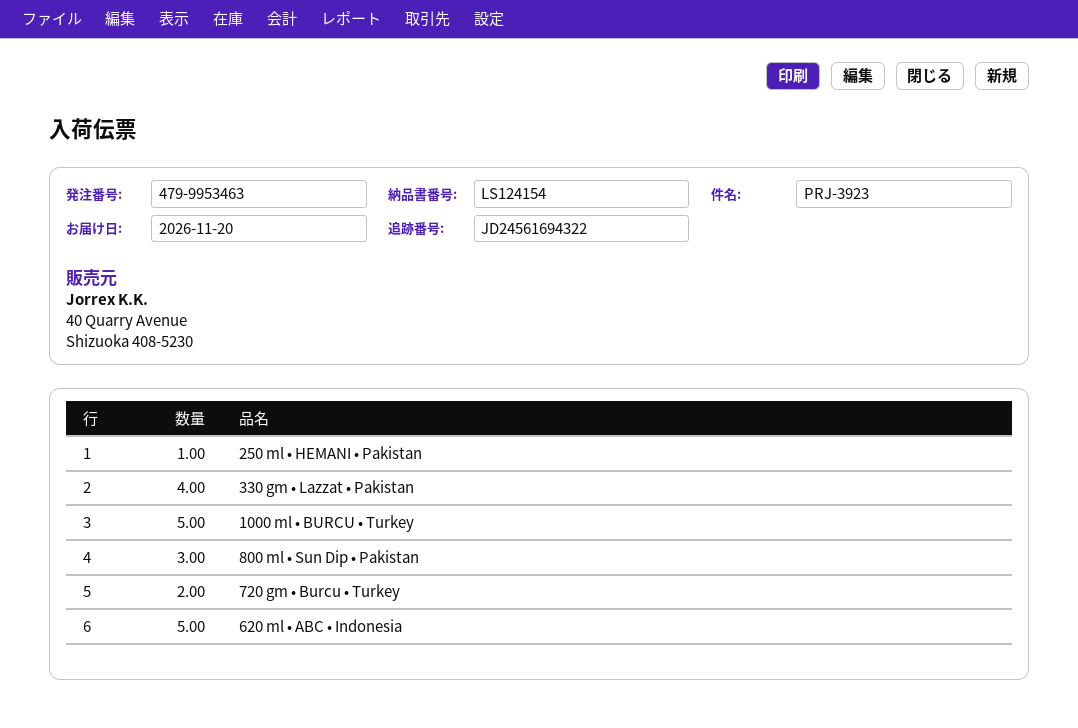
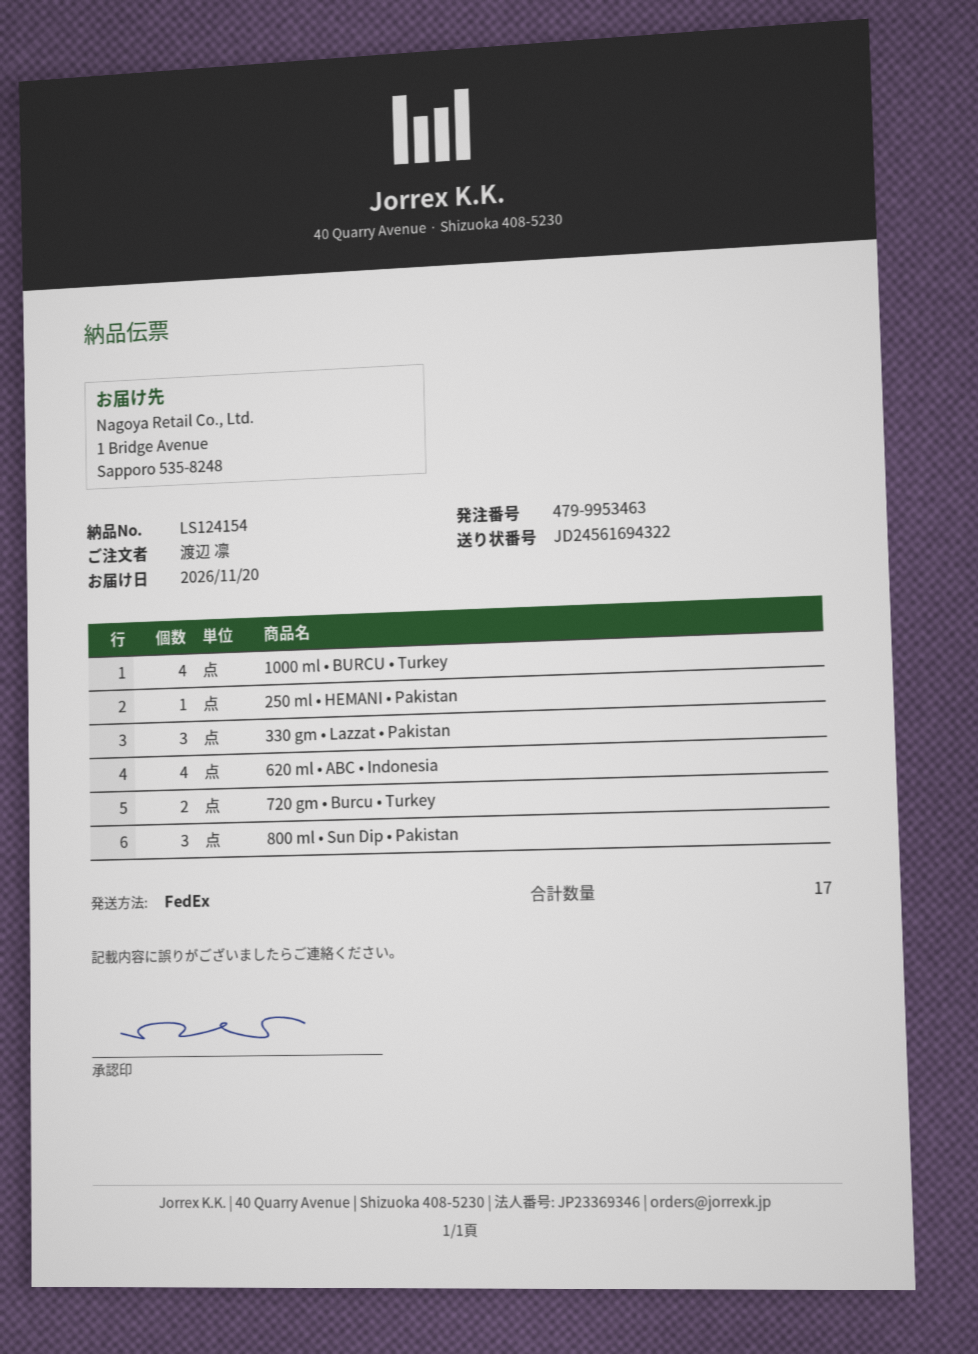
330 gm • Lazzat • Pakistan: 4 -> 3
1000 ml • BURCU • Turkey: 5 -> 4
620 ml • ABC • Indonesia: 5 -> 4

